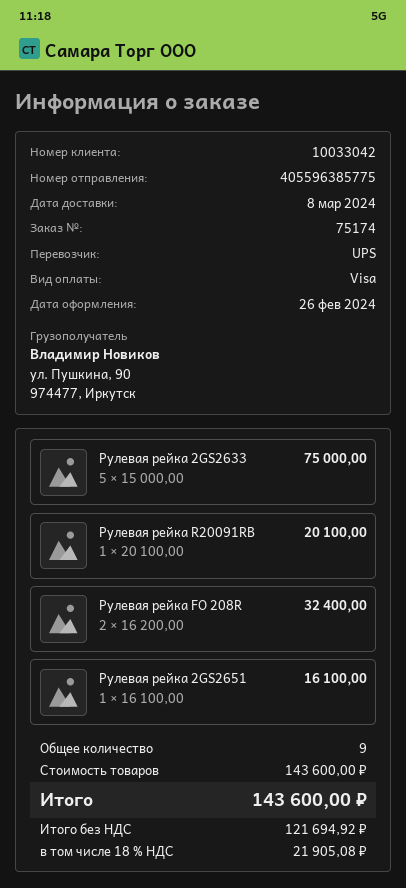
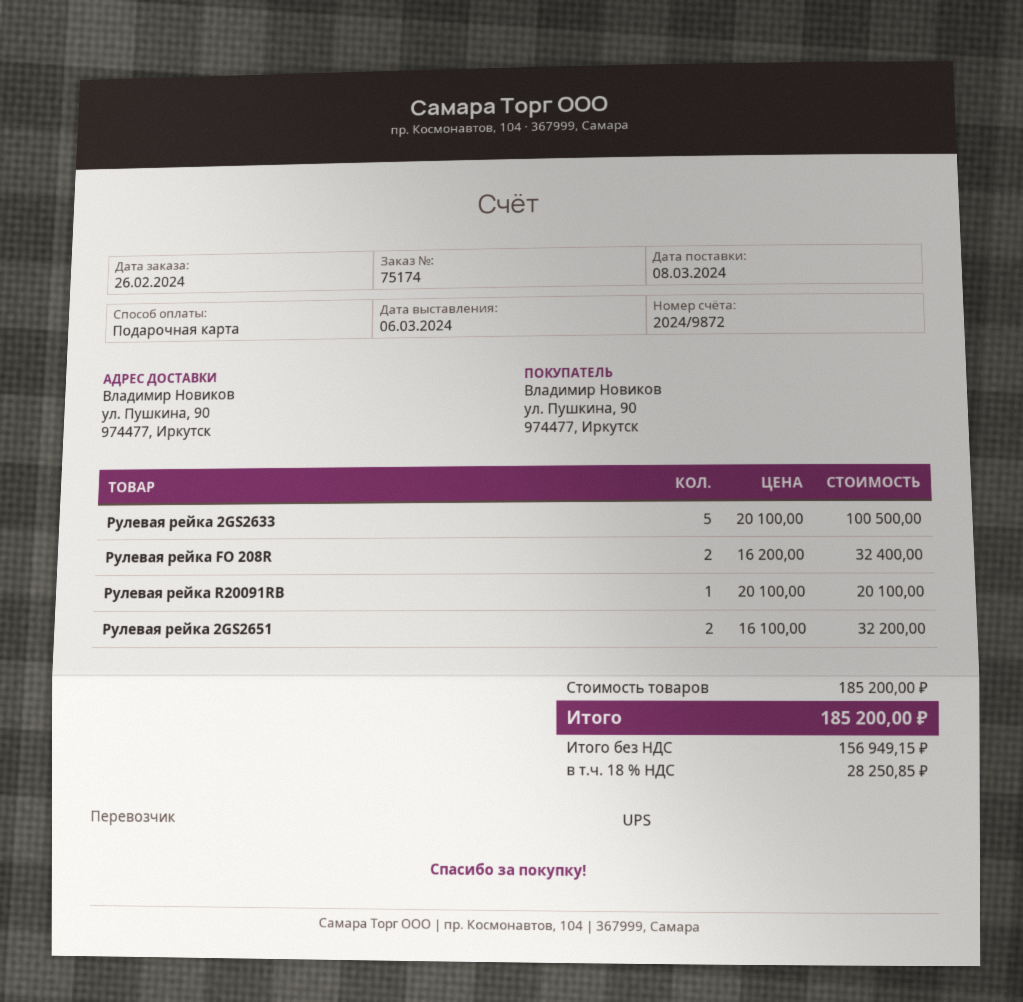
payment method: Visa -> gift card
Рулевая рейка 2GS2633: 5 x 15000.00 = 75000.00 -> 5 x 20100.00 = 100500.00
Рулевая рейка 2GS2651: 1 x 16100.00 = 16100.00 -> 2 x 16100.00 = 32200.00
subtotal: 143600.00 -> 185200.00
net: 121694.92 -> 156949.15
tax: 18% = 21905.08 -> 18% = 28250.85
total: 143600.00 -> 185200.00

